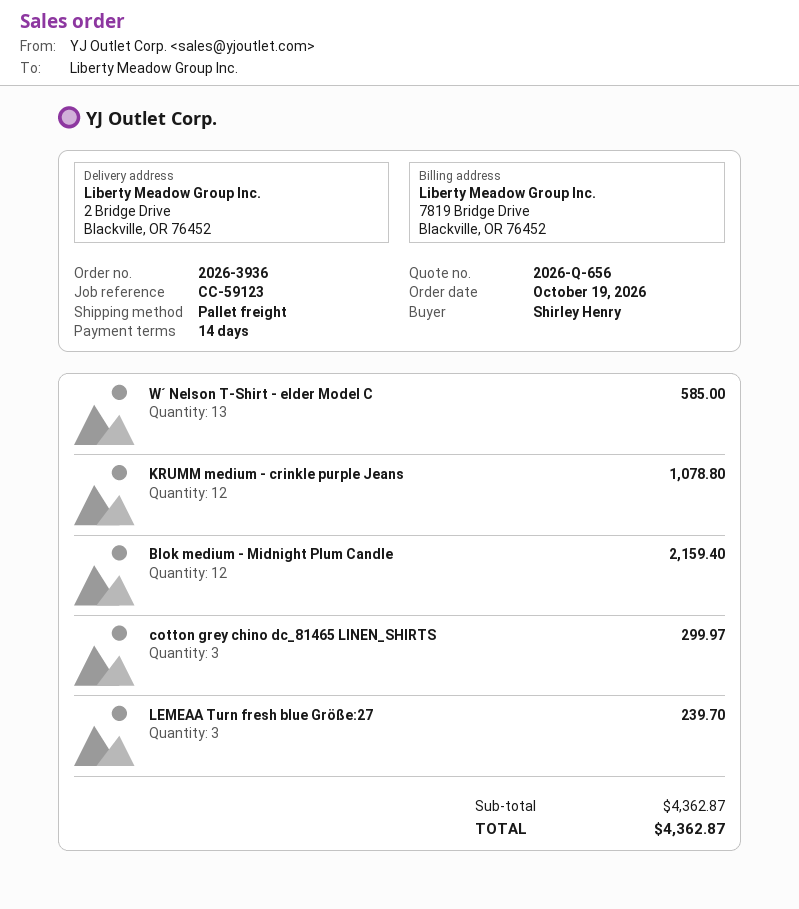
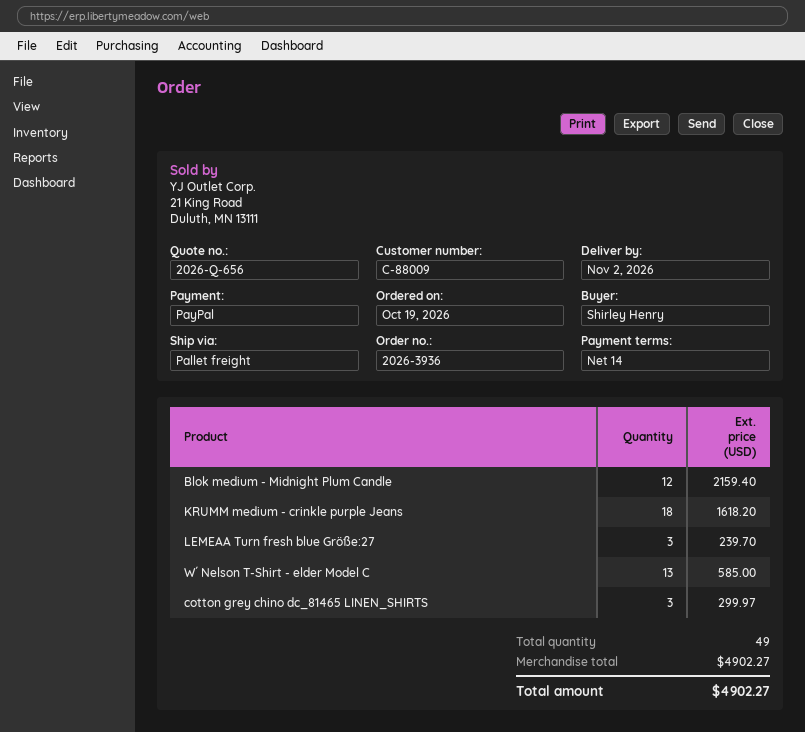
KRUMM medium - crinkle purple Jeans: 12 for 1078.80 -> 18 for 1618.20
subtotal: 4362.87 -> 4902.27
total: 4362.87 -> 4902.27

